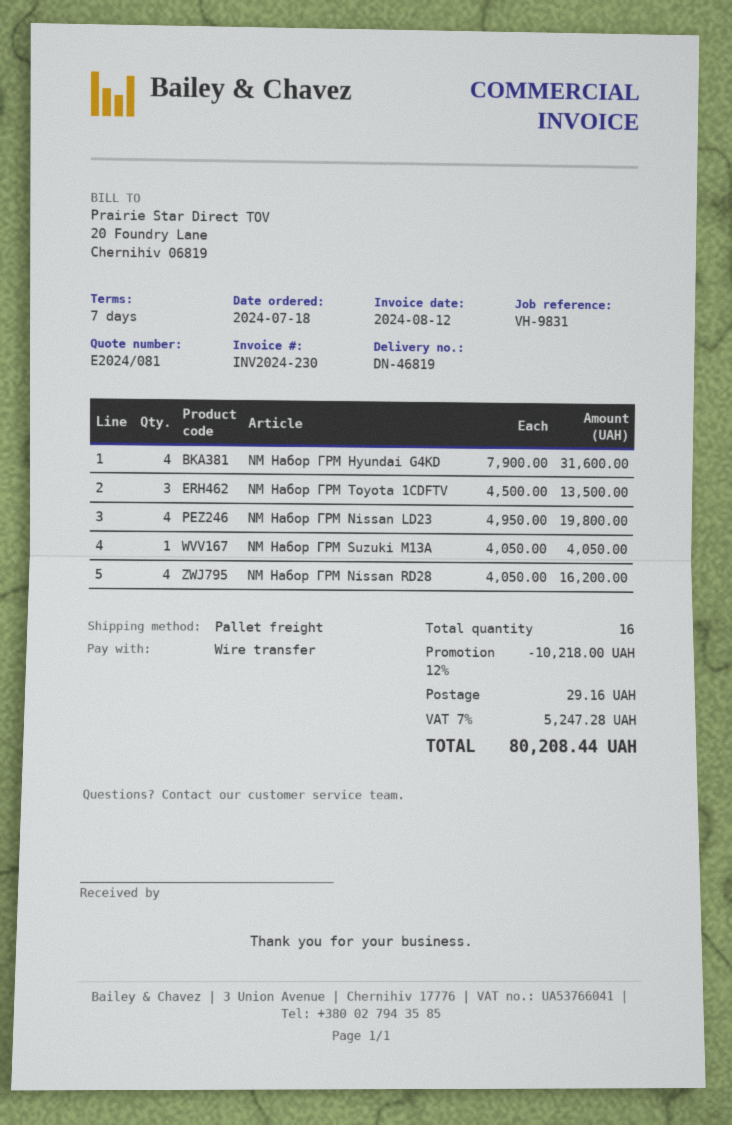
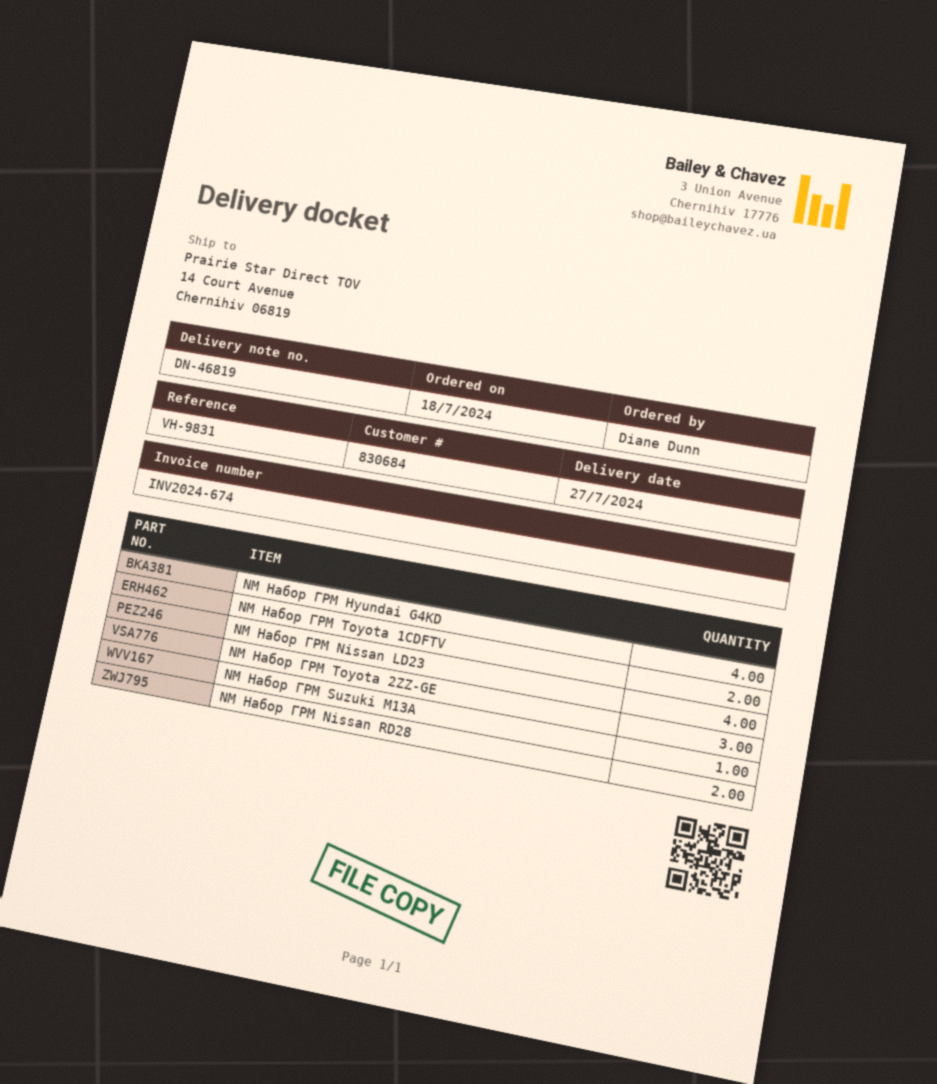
invoice number: INV2024-230 -> INV2024-674
NM Набор ГРМ Toyota 1CDFTV: 3 -> 2
NM Набор ГРМ Nissan RD28: 4 -> 2
NM Набор ГРМ Toyota 2ZZ-GE: none -> 3

